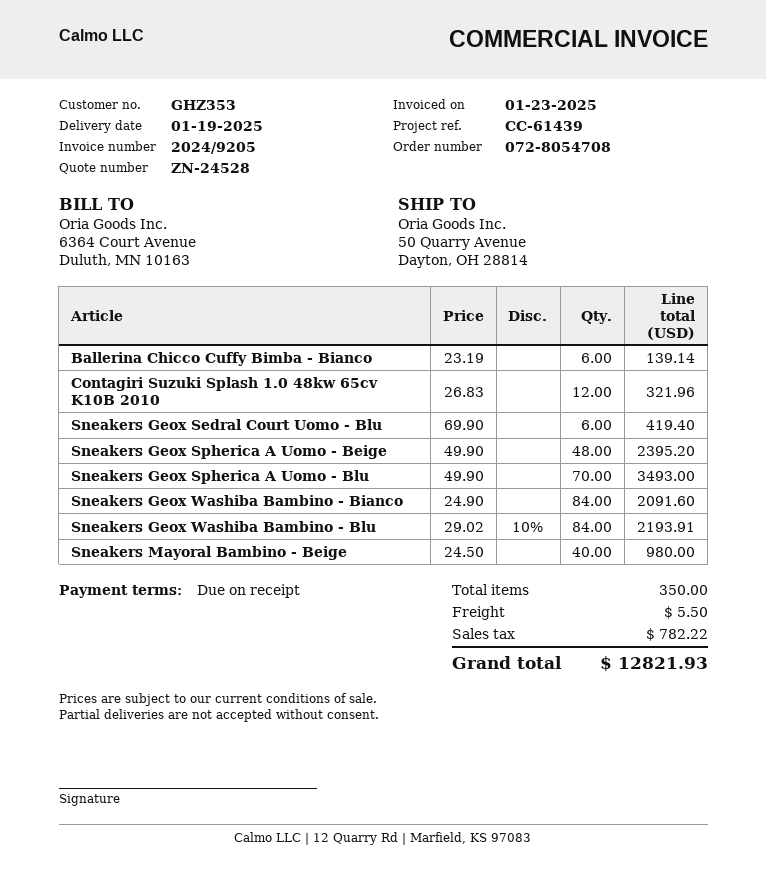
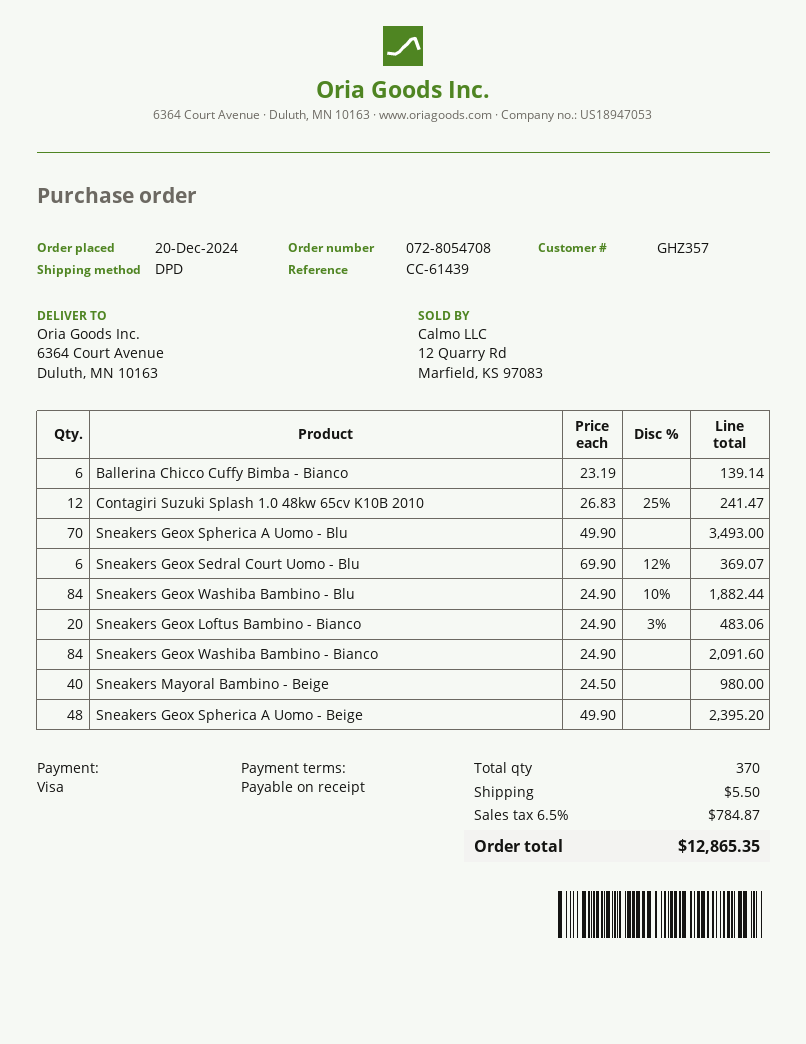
customer number: GHZ353 -> GHZ357
ship to: 50 Quarry Avenue, Dayton, OH 28814 -> 6364 Court Avenue, Duluth, MN 10163
Contagiri Suzuki Splash 1.0 48kw 65cv K10B 2010: 12 x 26.83 = 321.96 -> 12 x 26.83 - 25% = 241.47
Sneakers Geox Sedral Court Uomo - Blu: 6 x 69.90 = 419.40 -> 6 x 69.90 - 12% = 369.07
Sneakers Geox Washiba Bambino - Blu: 84 x 29.02 - 10% = 2193.91 -> 84 x 24.90 - 10% = 1882.44
Sneakers Geox Loftus Bambino - Bianco: none -> 20 x 24.90 - 3% = 483.06
total quantity: 350 -> 370
tax: 782.22 -> 784.87
total: 12821.93 -> 12865.35

